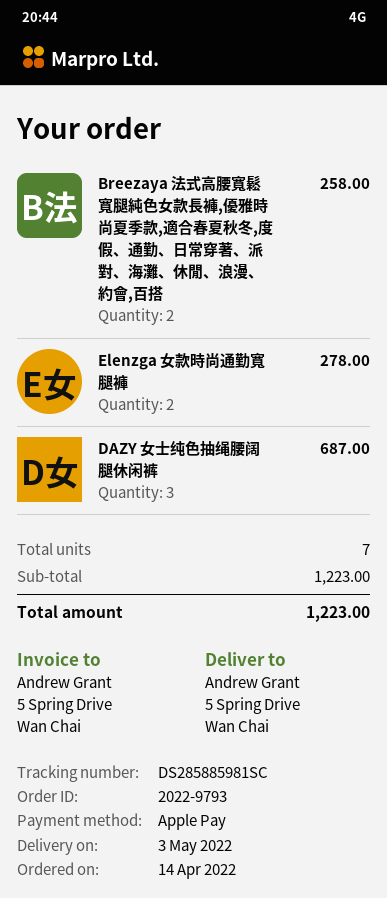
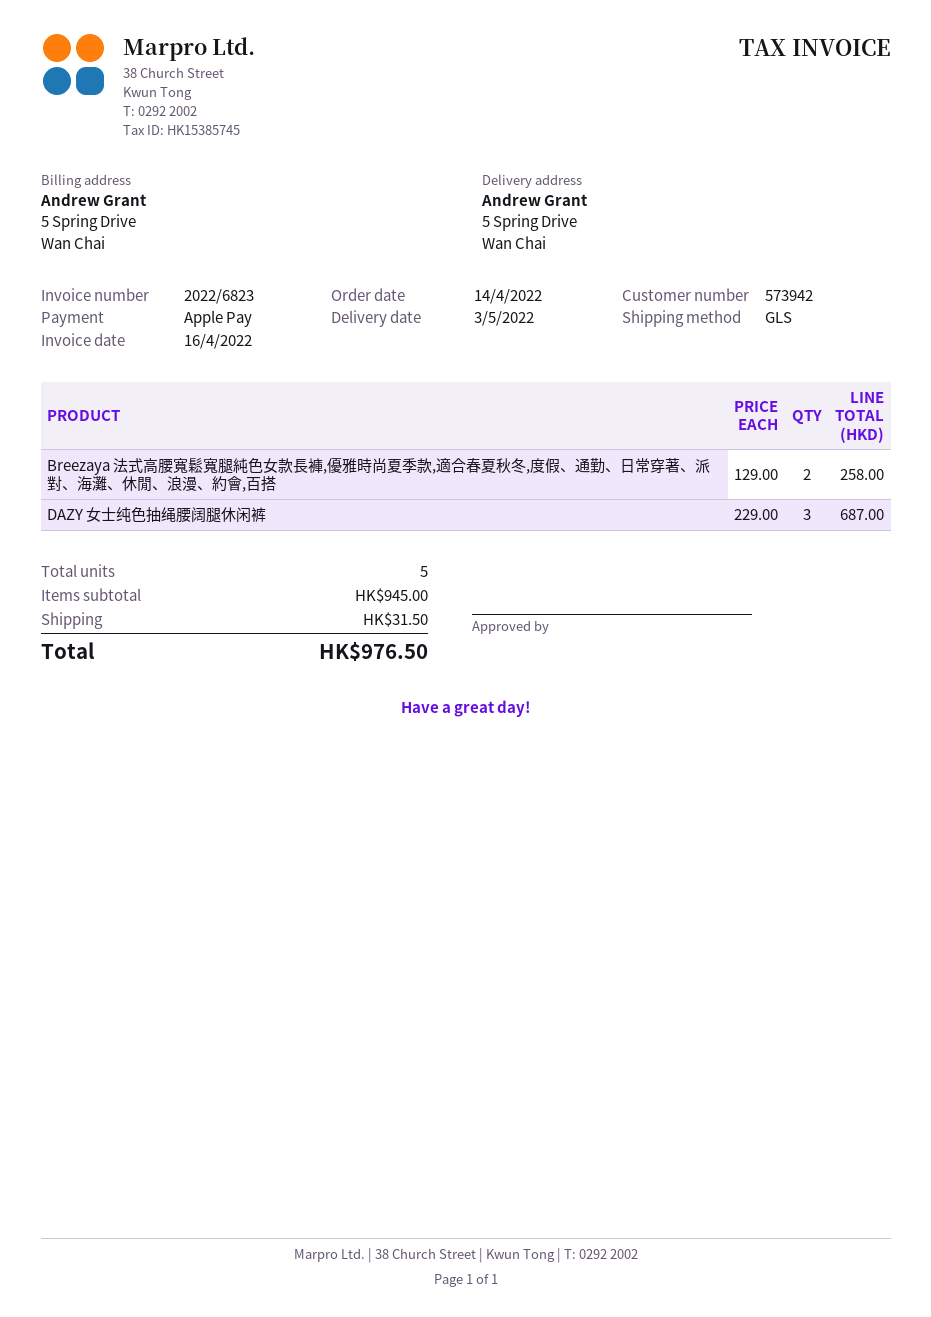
Elenzga 女款時尚通勤寬腿褲: 2 for 278.00 -> none
total quantity: 7 -> 5
subtotal: 1223.00 -> 945.00
shipping: none -> 31.50
total: 1223.00 -> 976.50

